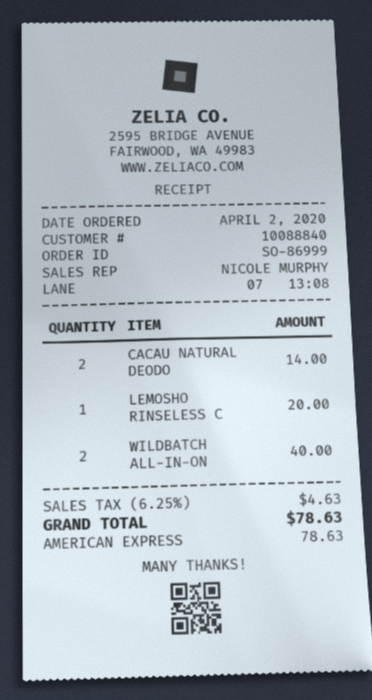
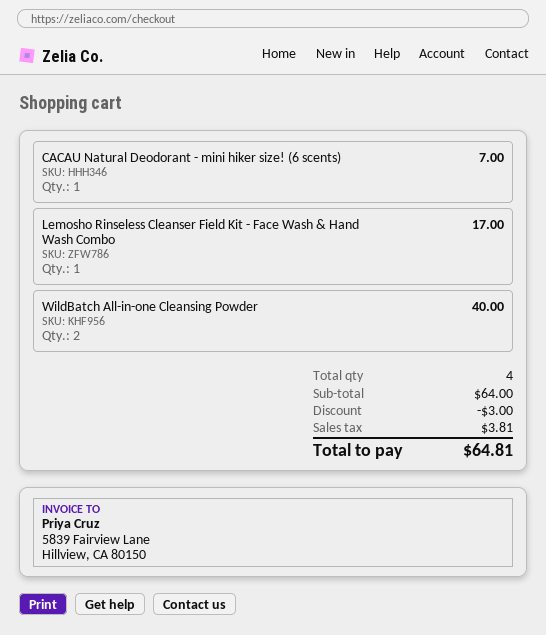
CACAU NATURAL DEODO: 2 for 14.00 -> 1 for 7.00
LEMOSHO RINSELESS C: 1 for 20.00 -> 1 for 17.00
discount: none -> 3.00
tax: 4.63 -> 3.81
total: 78.63 -> 64.81

